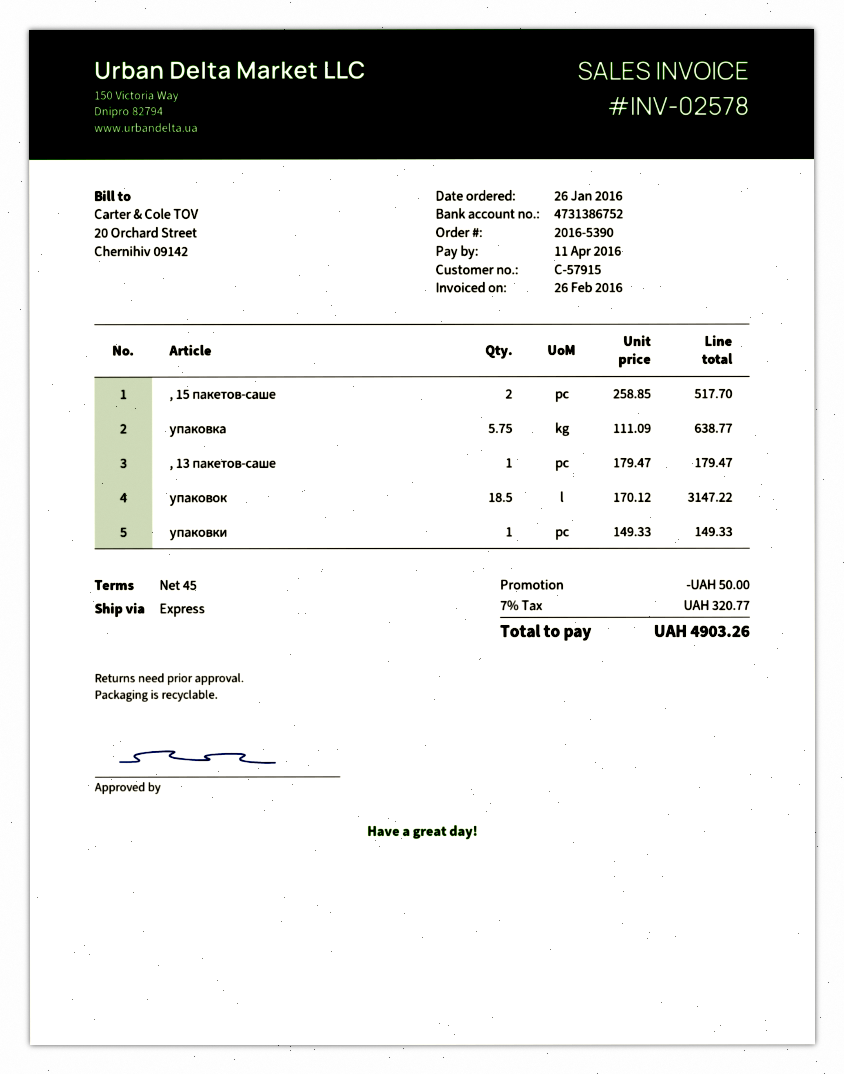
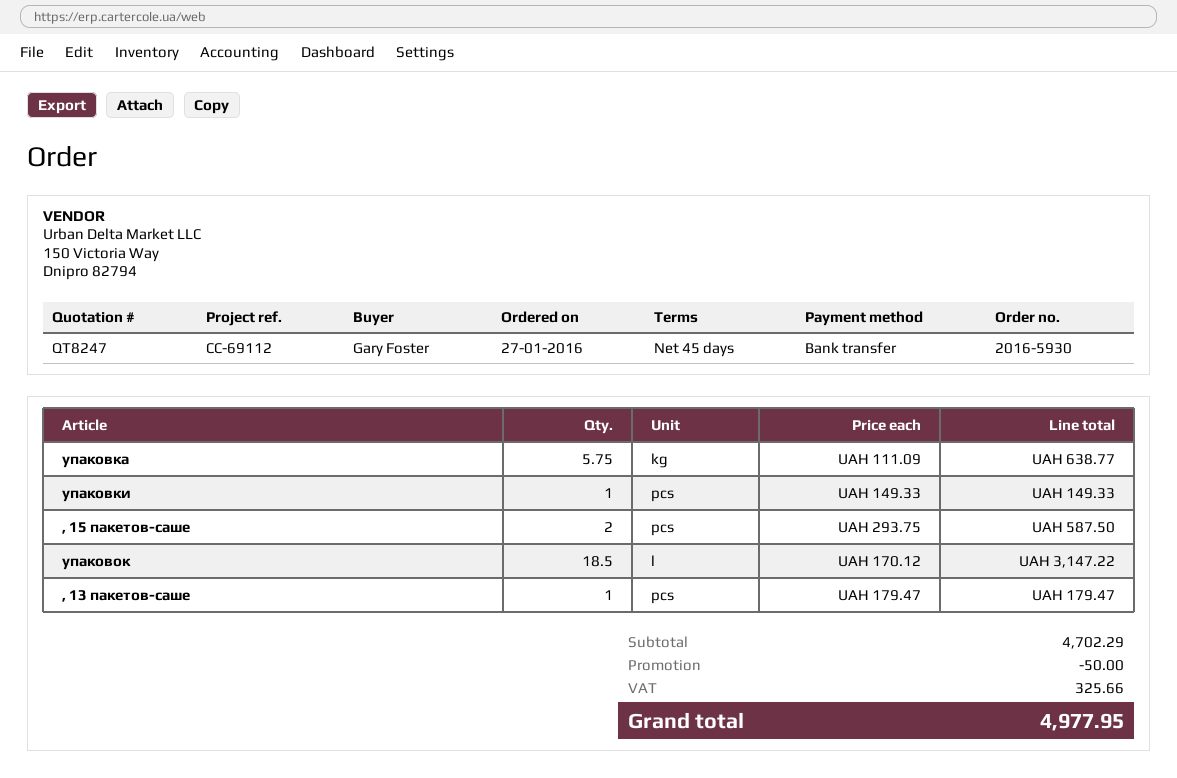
order number: 2016-5390 -> 2016-5930
order date: 2016-01-26 -> 2016-01-27
, 15 пакетов-саше: 2 x 258.85 = 517.70 -> 2 x 293.75 = 587.50
tax: 320.77 -> 325.66
total: 4903.26 -> 4977.95

